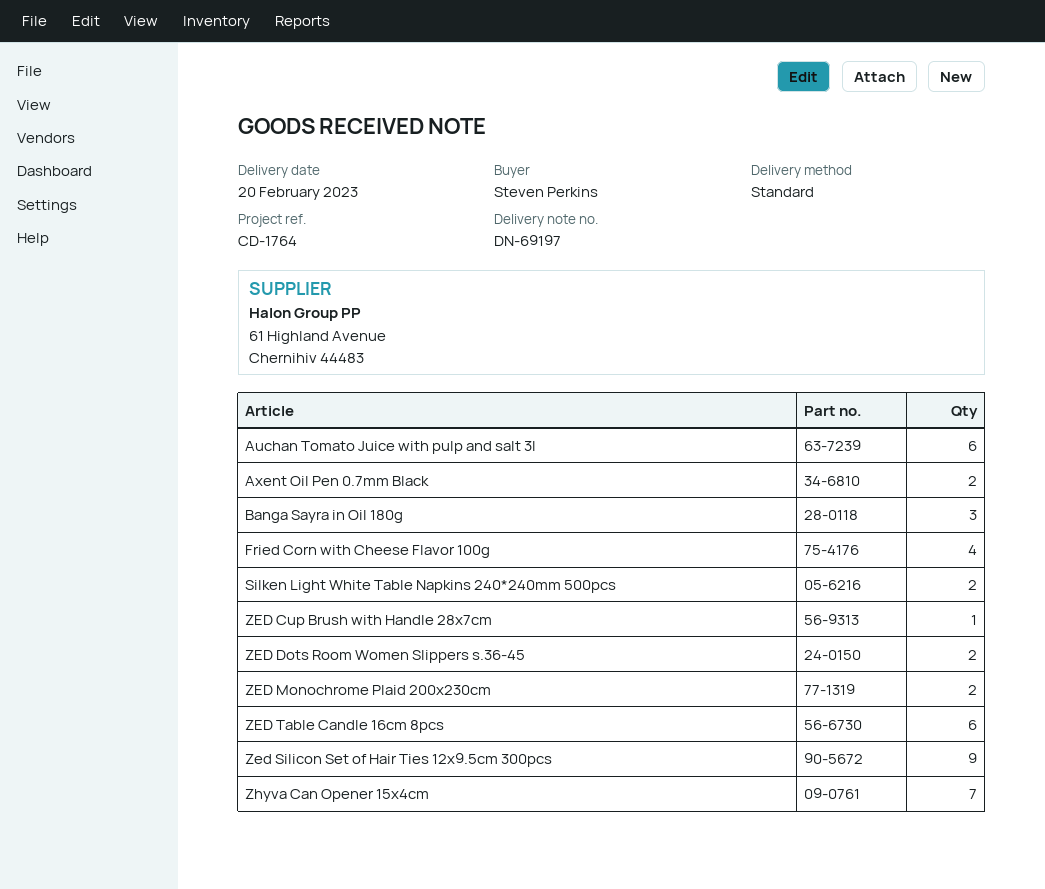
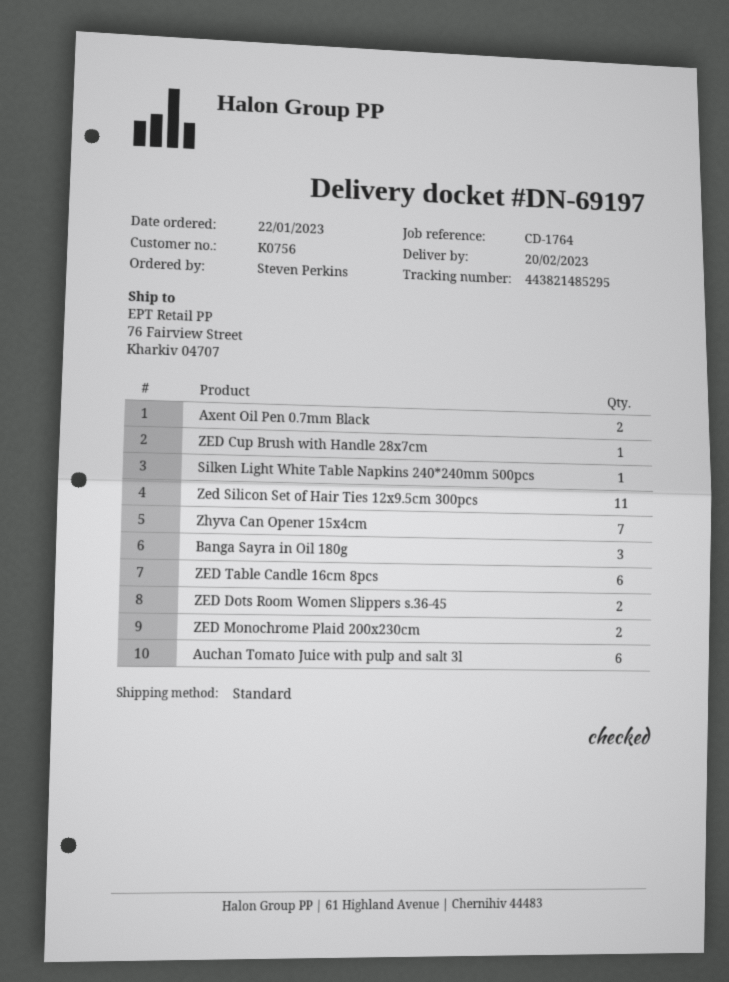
Fried Corn with Cheese Flavor 100g: 4 -> none
Silken Light White Table Napkins 240*240mm 500pcs: 2 -> 1
Zed Silicon Set of Hair Ties 12х9.5cm 300pcs: 9 -> 11

